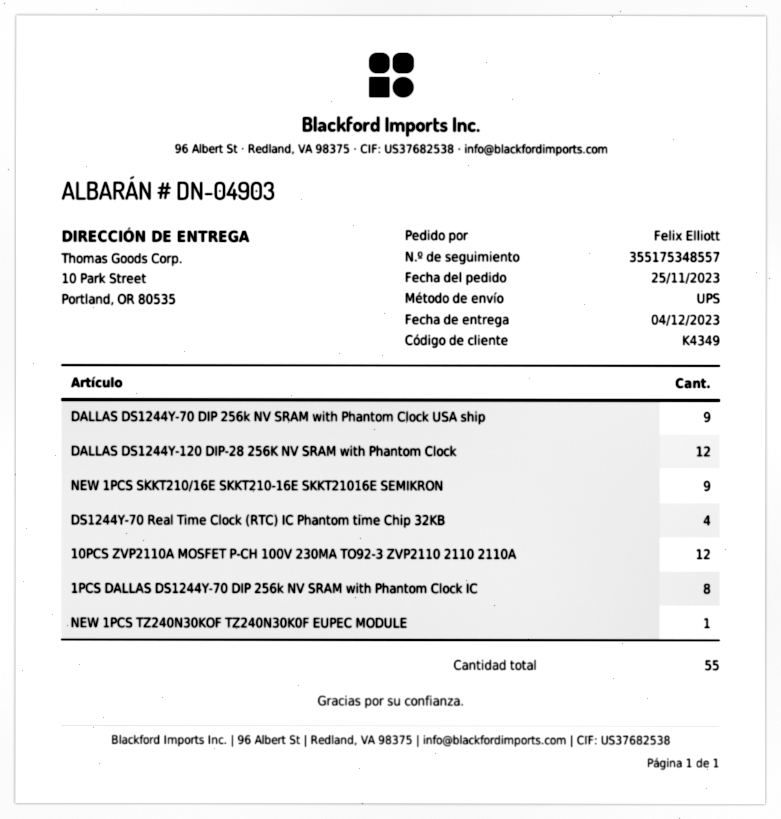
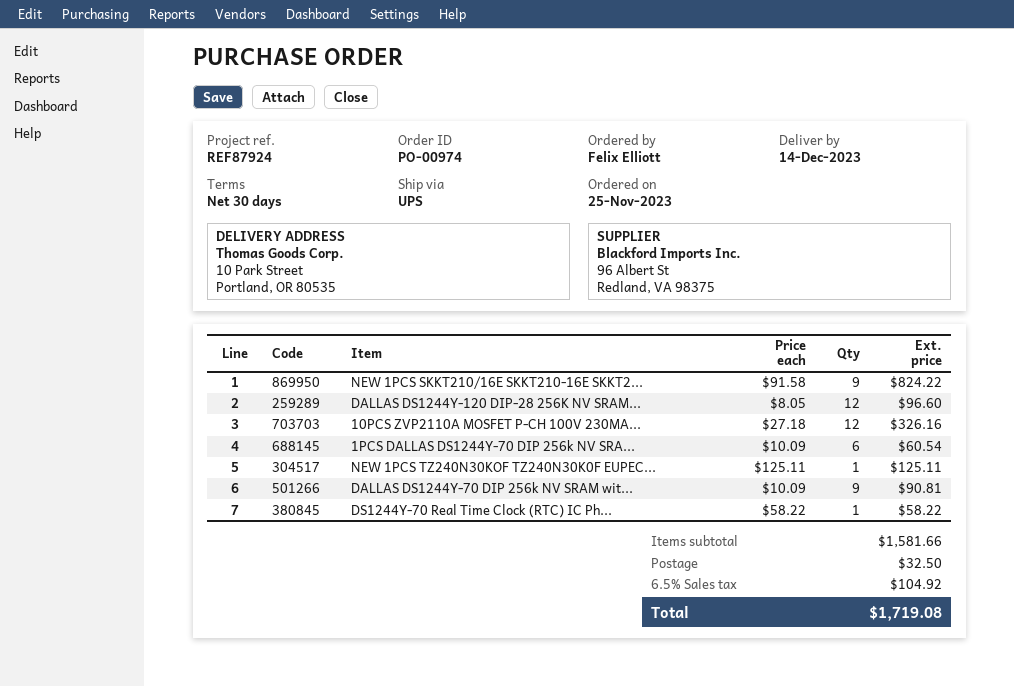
delivery date: 2023-12-04 -> 2023-12-14
DS1244Y-70 Real Time Clock (RTC) IC Phantom time Chip 32KB: 4 -> 1
1PCS DALLAS DS1244Y-70 DIP 256k NV SRAM with Phantom Clock IC: 8 -> 6

